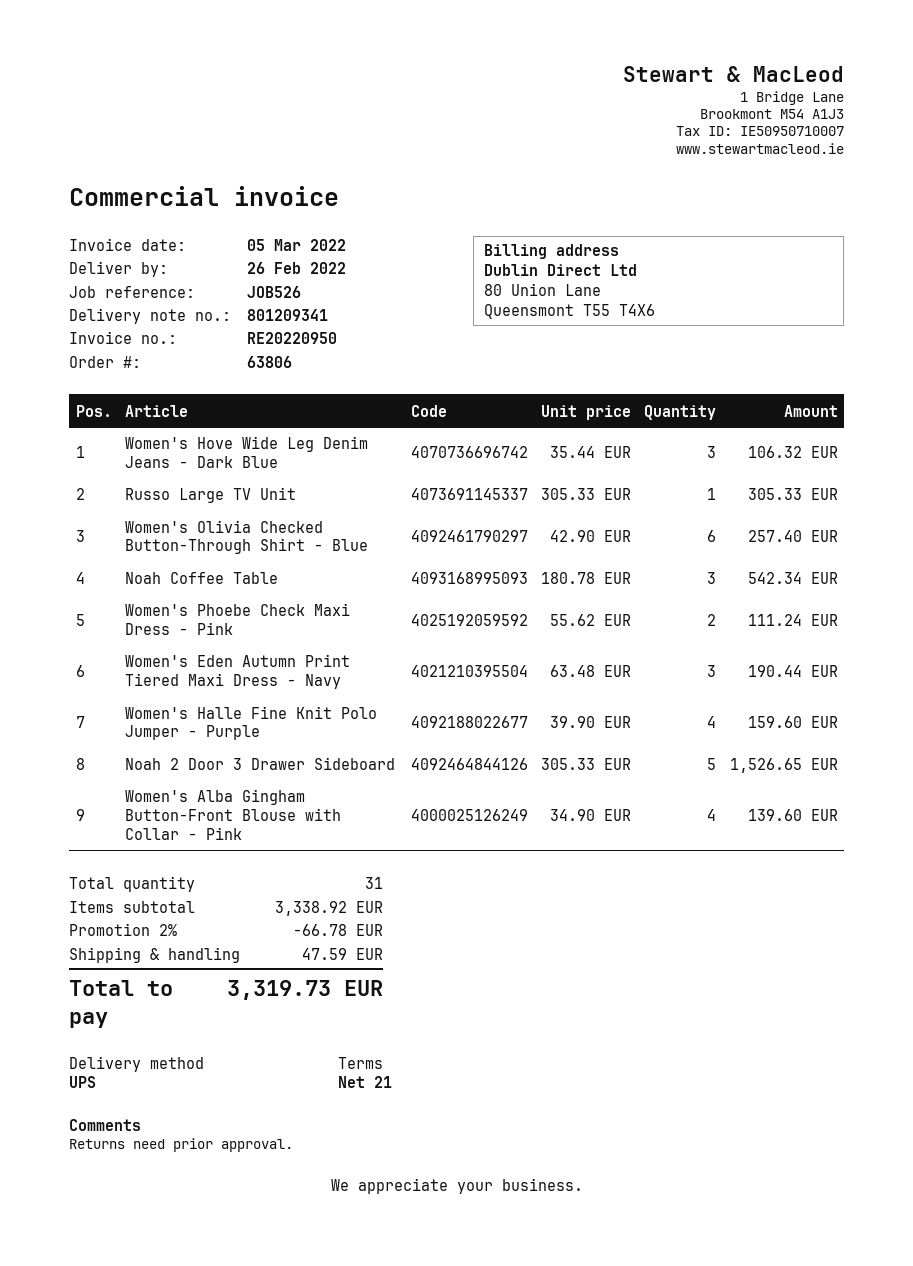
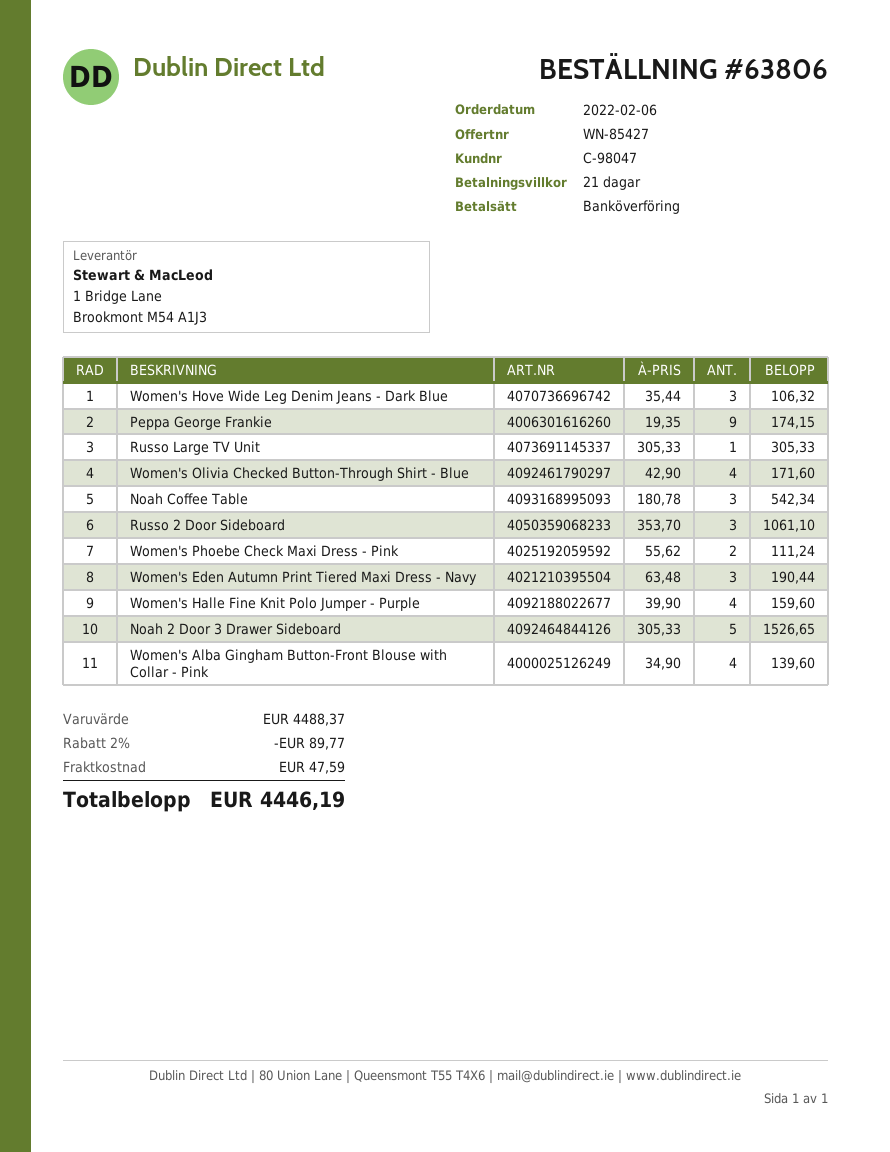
Women's Olivia Checked Button-Through Shirt - Blue: 6 x 42.90 = 257.40 -> 4 x 42.90 = 171.60
Peppa George Frankie: none -> 9 x 19.35 = 174.15
Russo 2 Door Sideboard: none -> 3 x 353.70 = 1061.10
subtotal: 3338.92 -> 4488.37
discount: 2% = 66.78 -> 2% = 89.77
total: 3319.73 -> 4446.19

